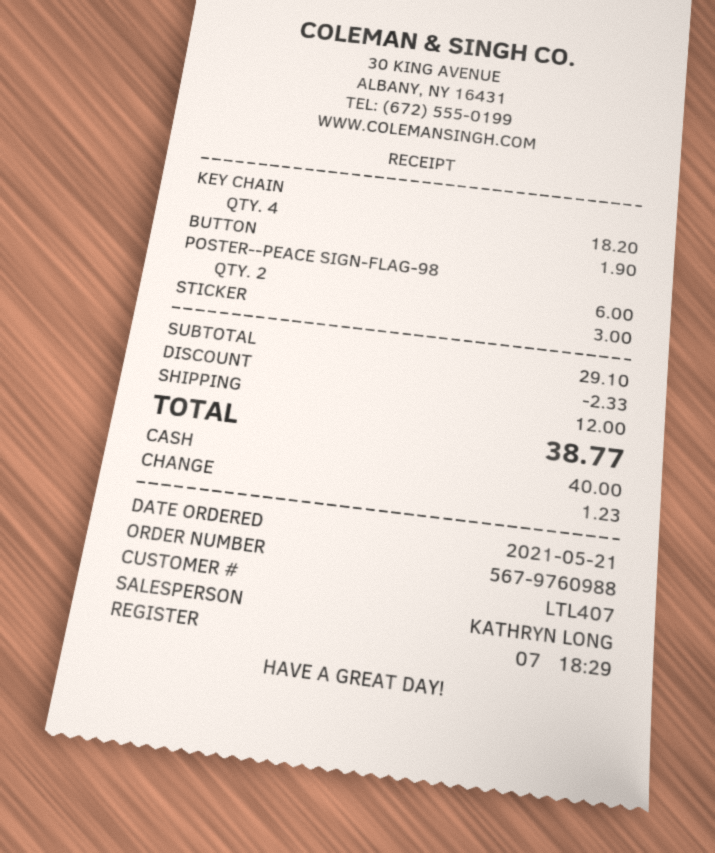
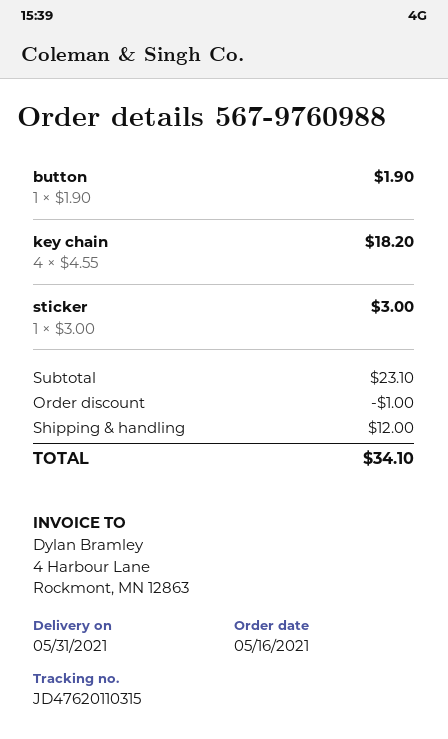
order date: 2021-05-21 -> 2021-05-16
POSTER--PEACE SIGN-FLAG-98: 2 for 6.00 -> none
subtotal: 29.10 -> 23.10
discount: 2.33 -> 1.00
total: 38.77 -> 34.10

